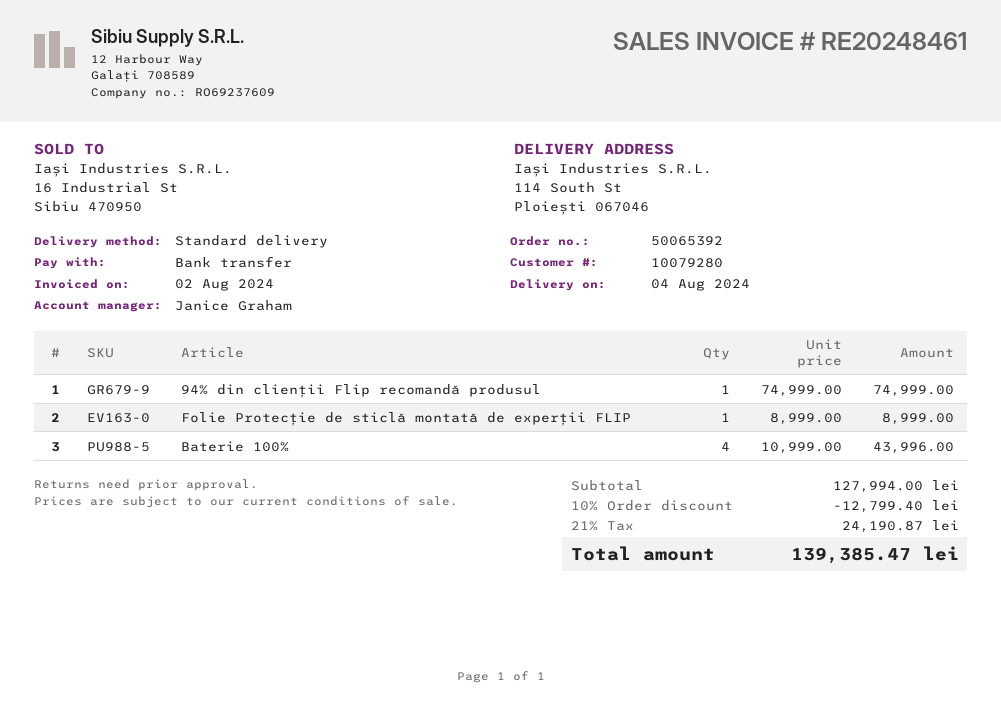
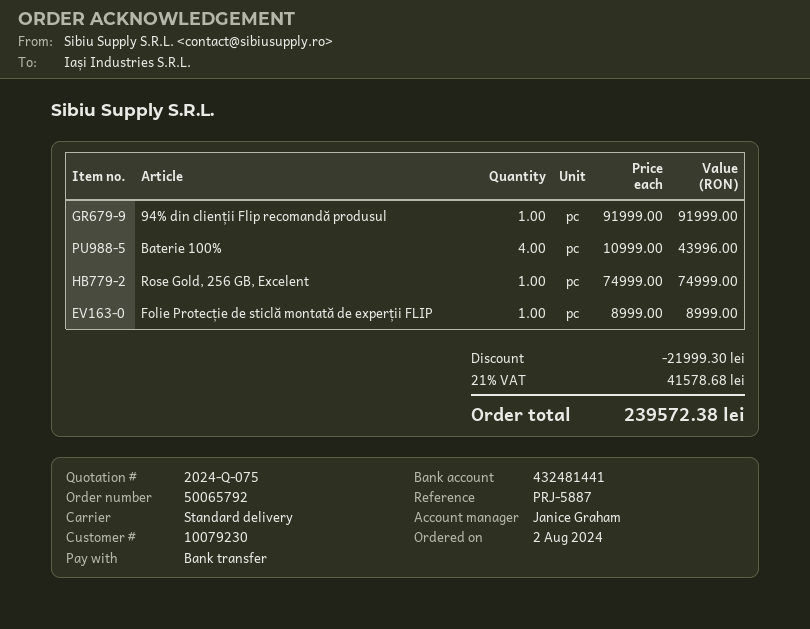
order number: 50065392 -> 50065792
customer number: 10079280 -> 10079230
94% din clienții Flip recomandă produsul: 1 x 74999.00 = 74999.00 -> 1 x 91999.00 = 91999.00
Rose Gold, 256 GB, Excelent: none -> 1 x 74999.00 = 74999.00
discount: 12799.40 -> 21999.30
tax: 21% = 24190.87 -> 21% = 41578.68
total: 139385.47 -> 239572.38

